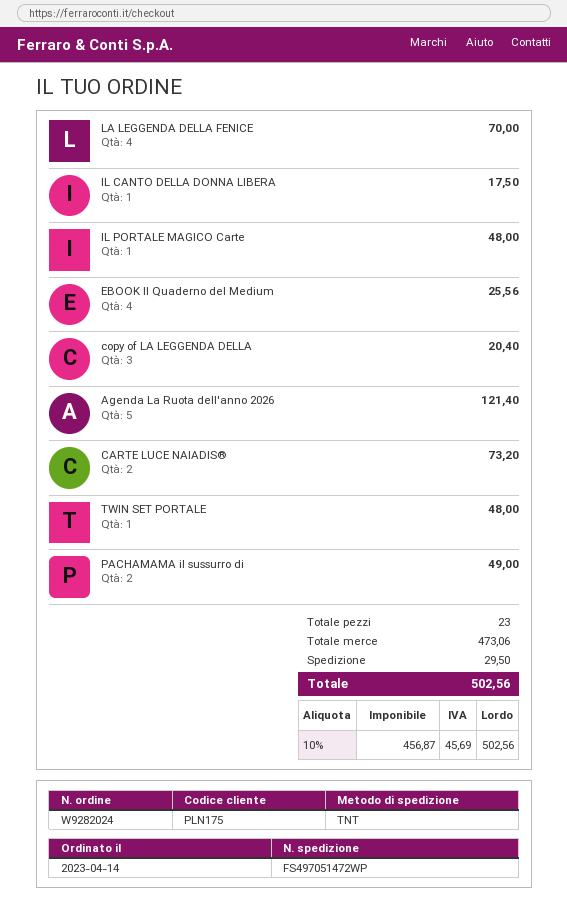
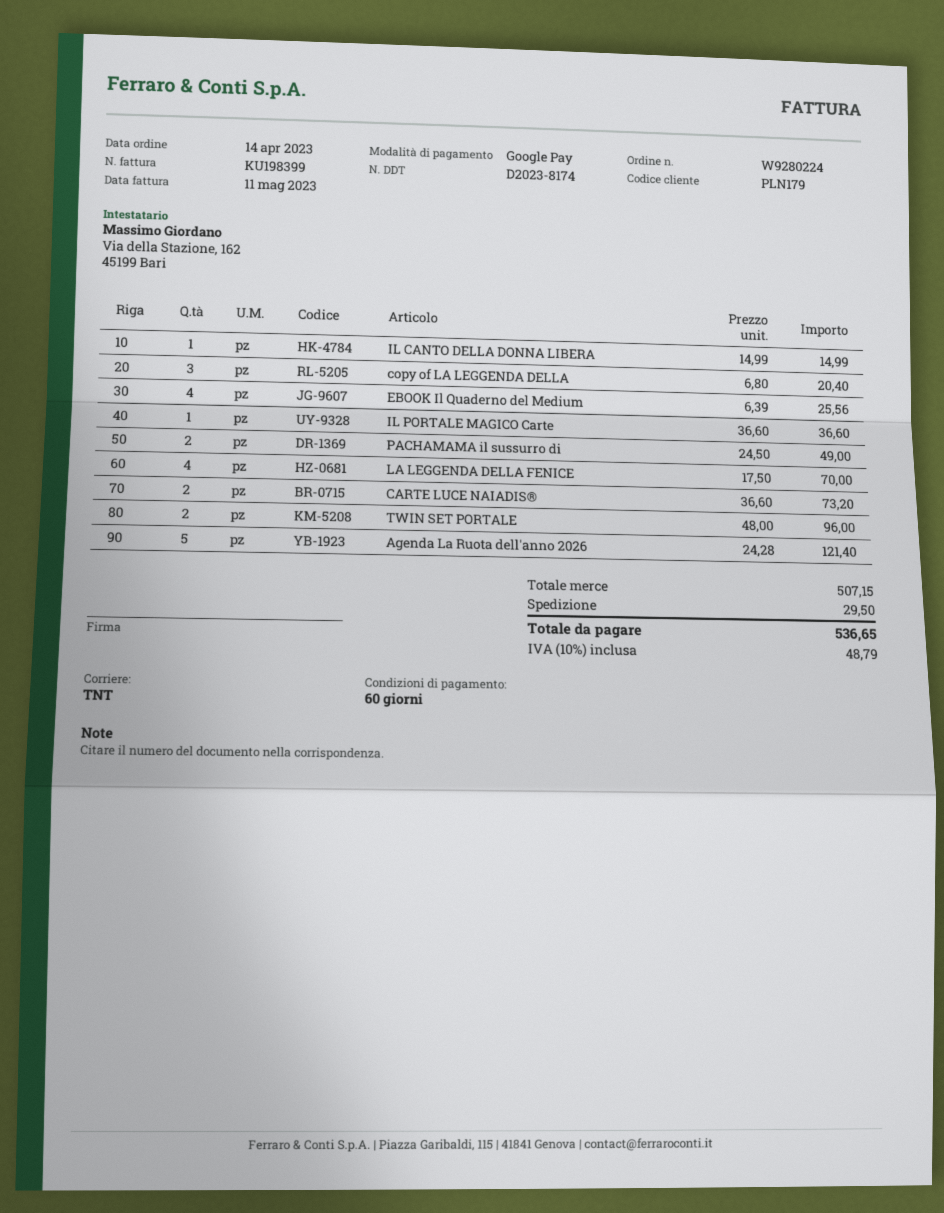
order number: W9282024 -> W9280224
customer number: PLN175 -> PLN179
IL CANTO DELLA DONNA LIBERA: 1 for 17.50 -> 1 for 14.99
IL PORTALE MAGICO Carte: 1 for 48.00 -> 1 for 36.60
TWIN SET PORTALE: 1 for 48.00 -> 2 for 96.00
subtotal: 473.06 -> 507.15
tax: 10% = 45.69 -> 10% = 48.79
total: 502.56 -> 536.65

